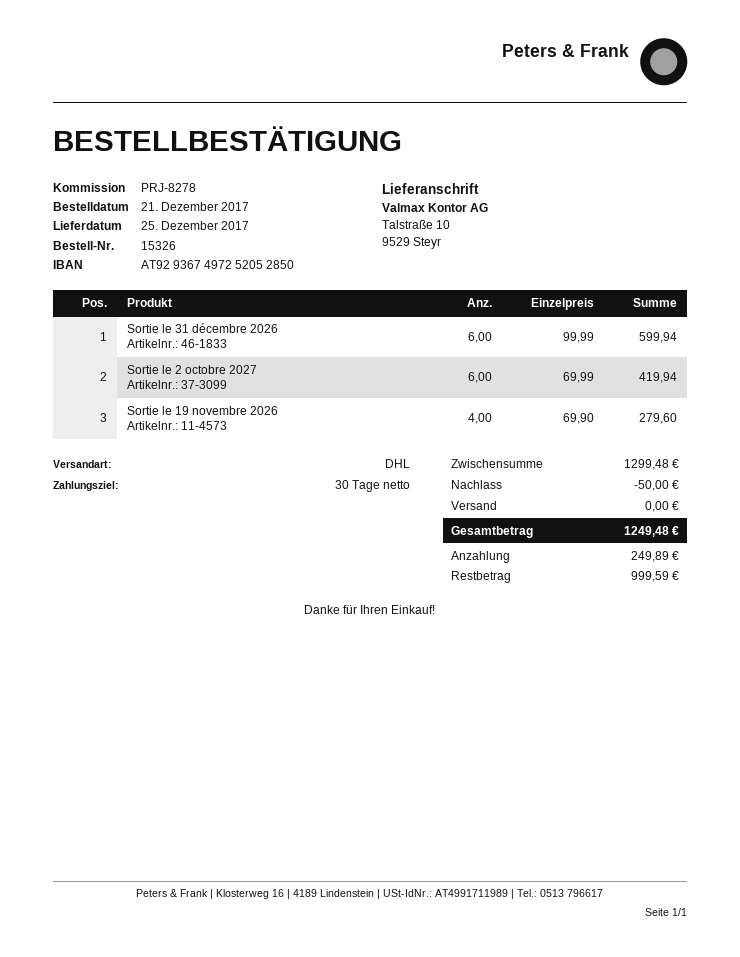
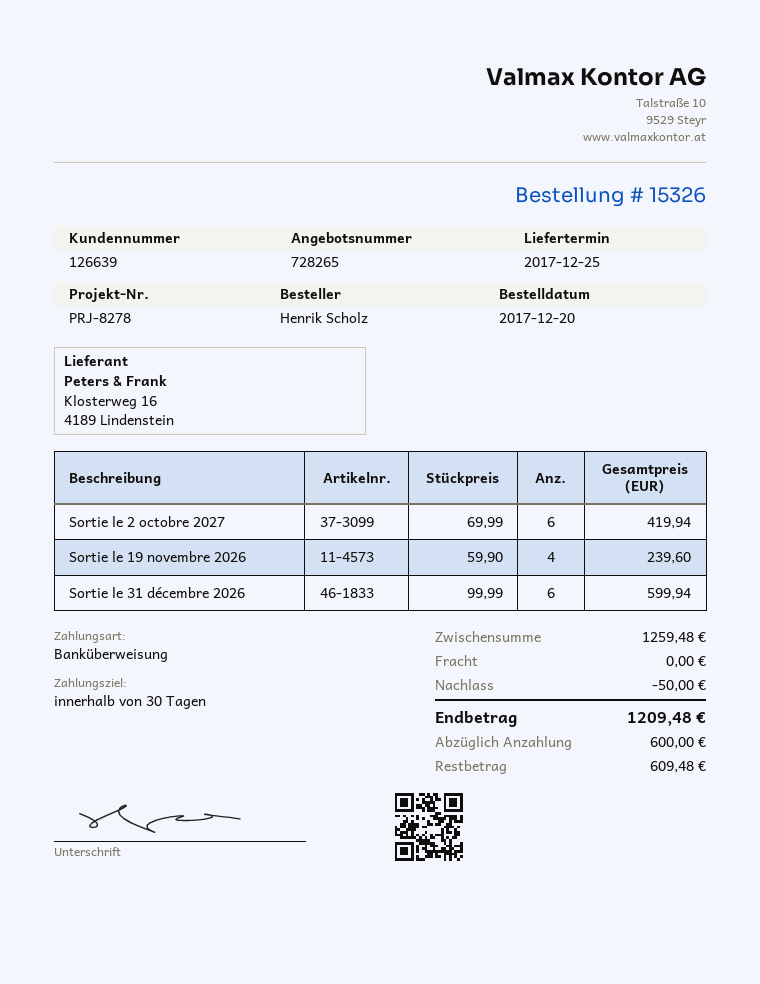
order date: 2017-12-21 -> 2017-12-20
Sortie le 19 novembre 2026: 4 x 69.90 = 279.60 -> 4 x 59.90 = 239.60
subtotal: 1299.48 -> 1259.48
total: 1249.48 -> 1209.48
deposit: 249.89 -> 600.00
balance: 999.59 -> 609.48

